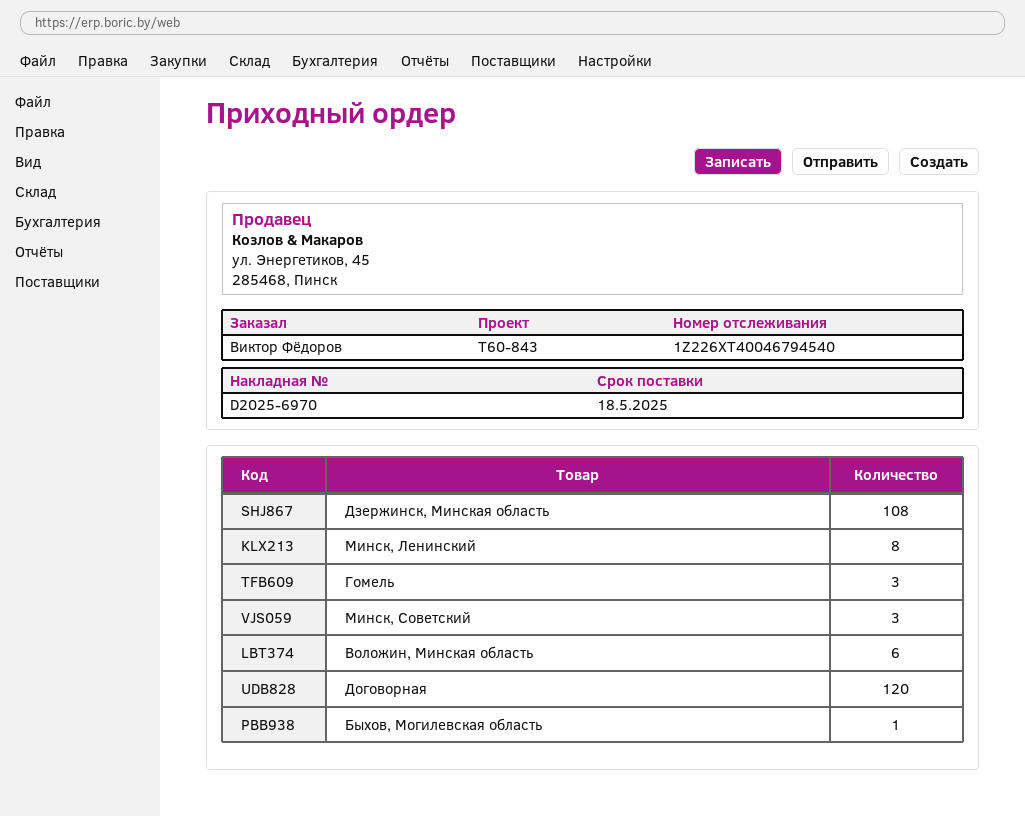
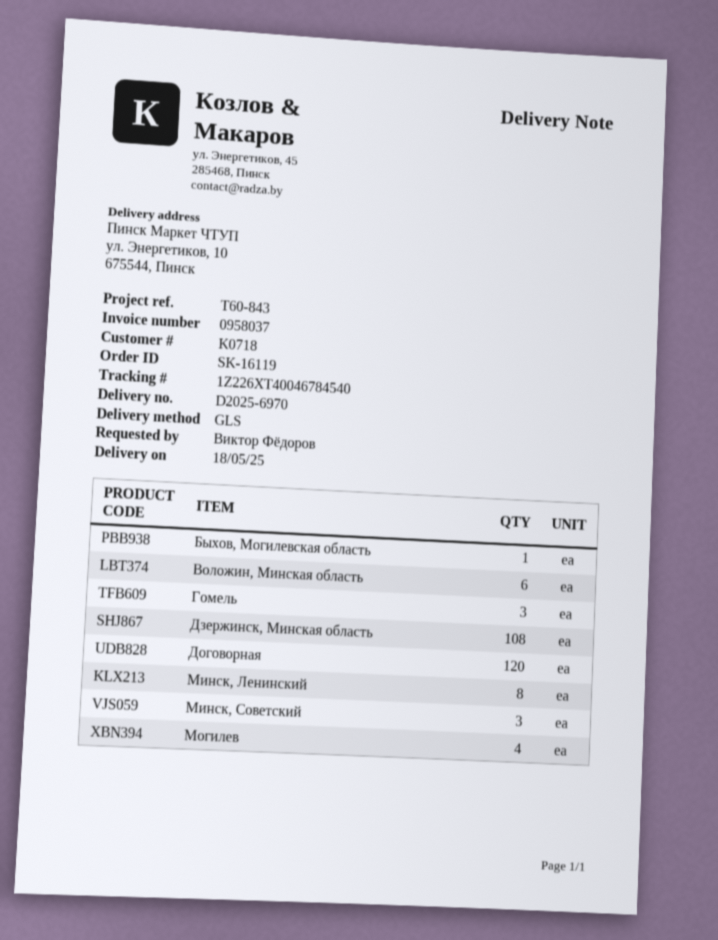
tracking number: 1Z226XT40046794540 -> 1Z226XT40046784540
Могилев: none -> 4

